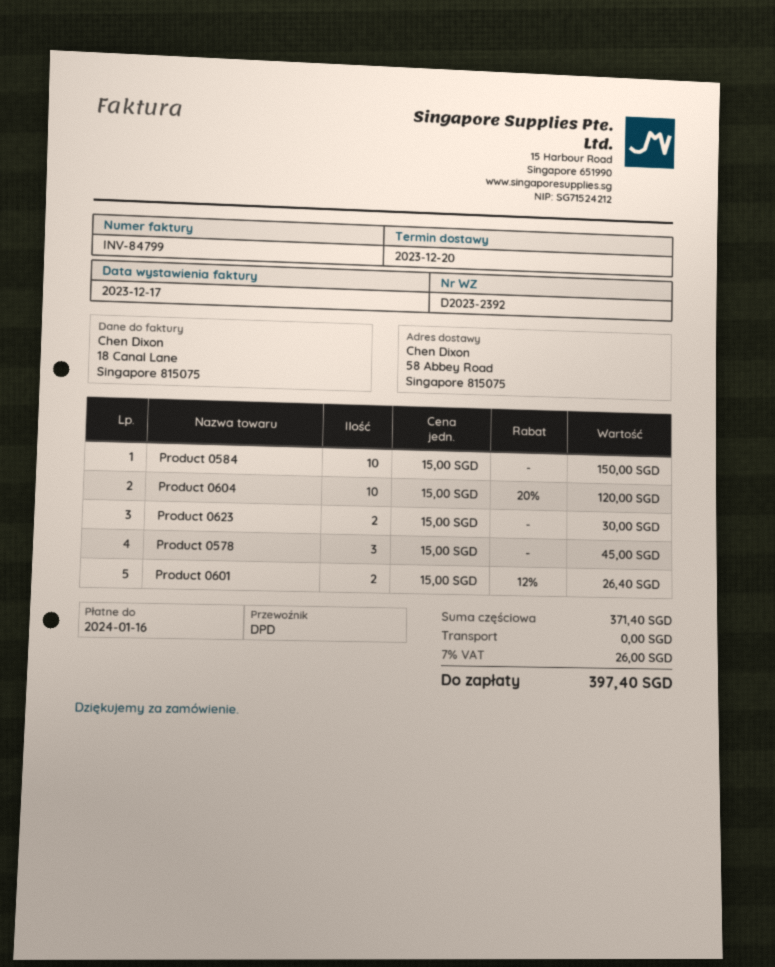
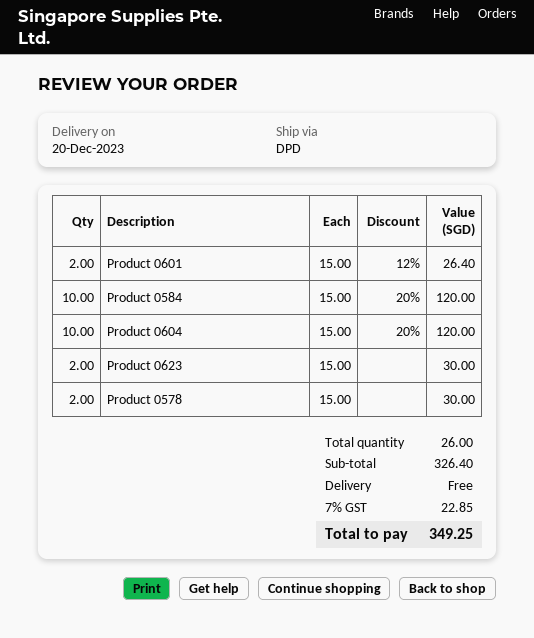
Product 0584: 10 x 15.00 = 150.00 -> 10 x 15.00 - 20% = 120.00
Product 0578: 3 x 15.00 = 45.00 -> 2 x 15.00 = 30.00
subtotal: 371.40 -> 326.40
tax: 7% = 26.00 -> 7% = 22.85
total: 397.40 -> 349.25

